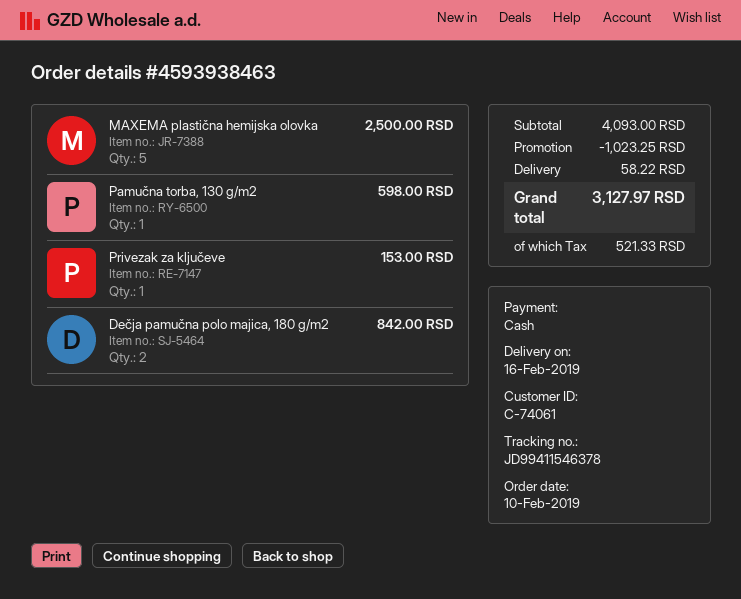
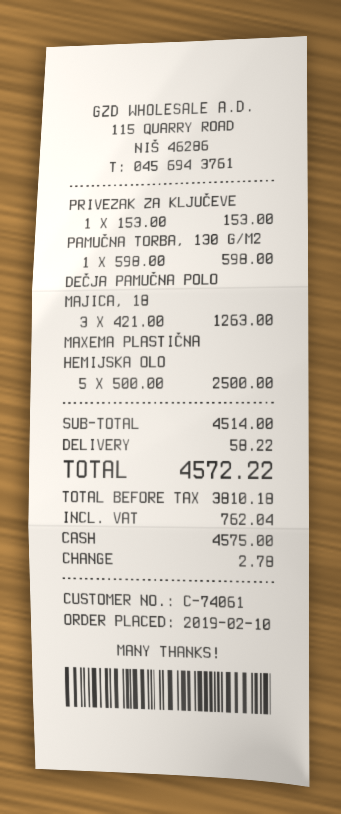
Dečja pamučna polo majica, 180 g/m2: 2 for 842.00 -> 3 for 1263.00
subtotal: 4093.00 -> 4514.00
discount: 1023.25 -> none
tax: 521.33 -> 762.04
total: 3127.97 -> 4572.22

